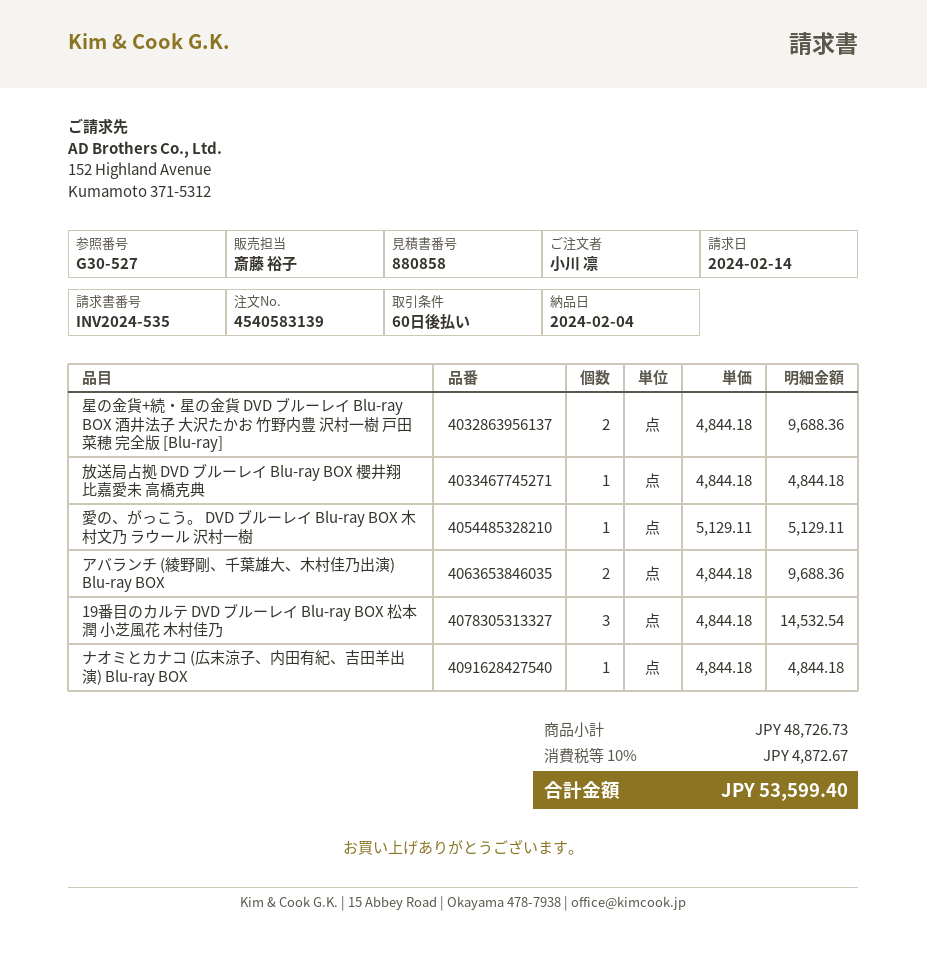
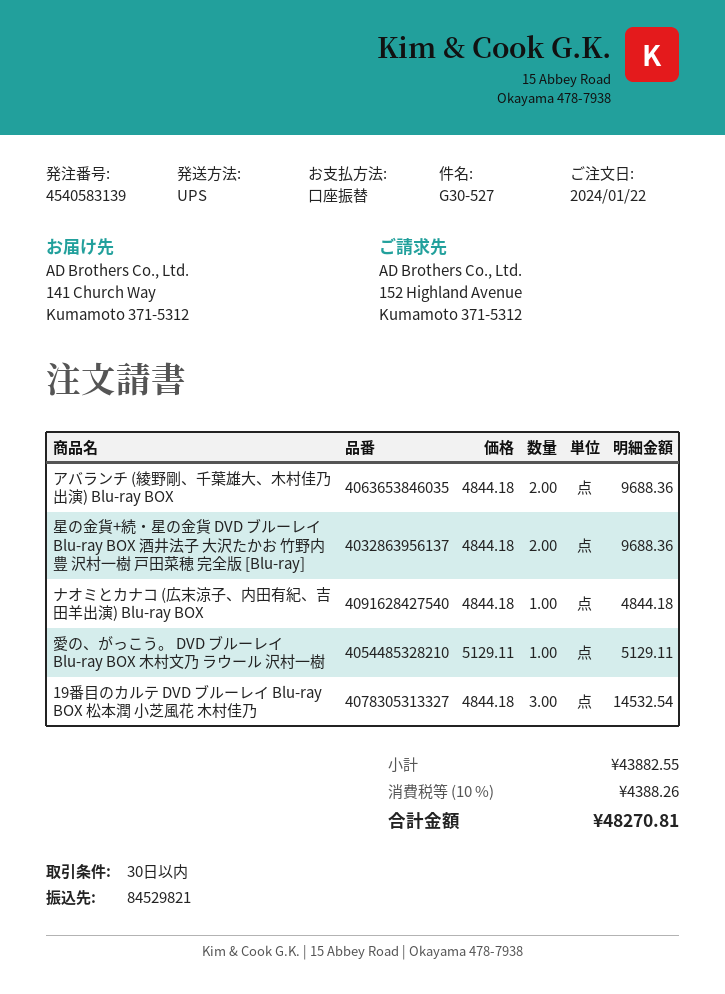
payment terms: 60 days -> 30 days
放送局占拠 DVD ブルーレイ Blu-ray BOX 櫻井翔 比嘉愛未 高橋克典: 1 x 4844.18 = 4844.18 -> none
subtotal: 48726.73 -> 43882.55
tax: 10% = 4872.67 -> 10% = 4388.26
total: 53599.40 -> 48270.81

